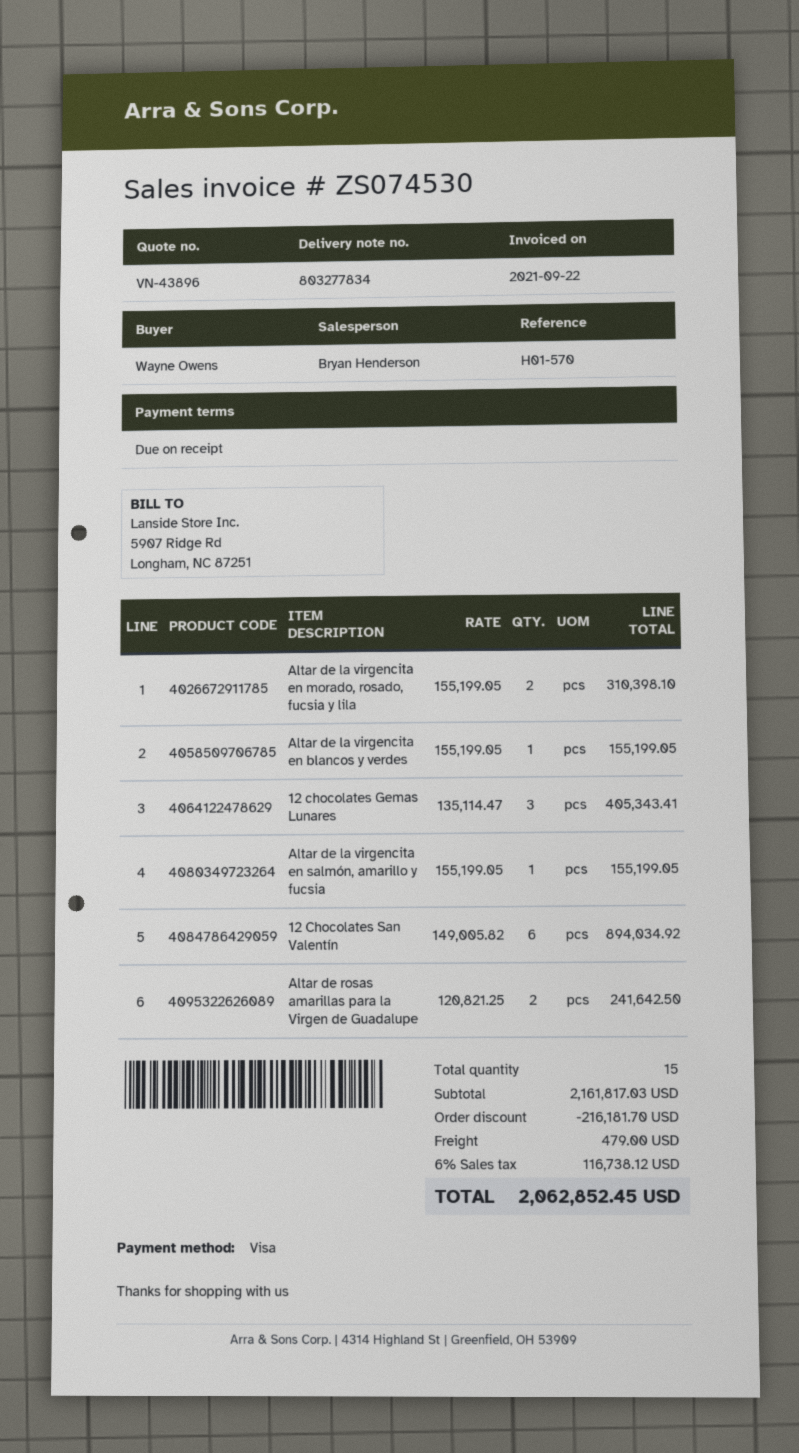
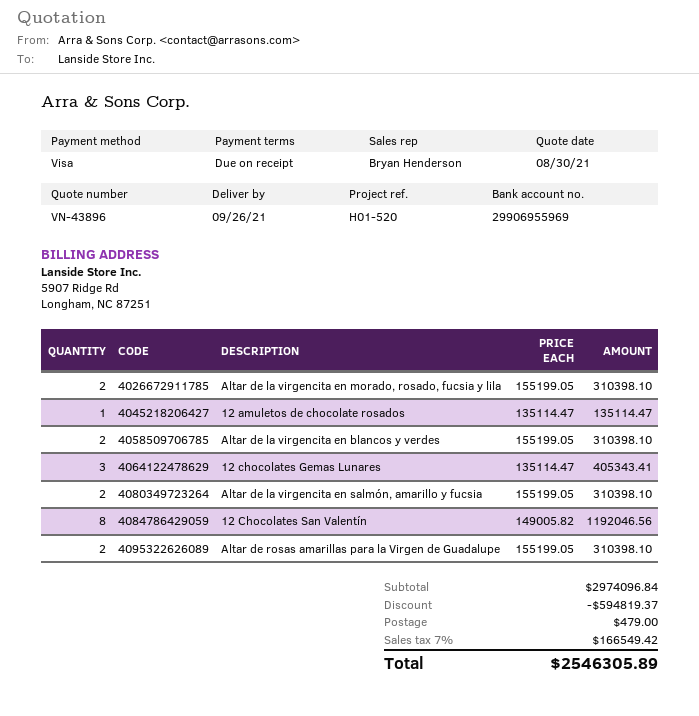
reference: H01-570 -> H01-520
Altar de la virgencita en blancos y verdes: 1 x 155199.05 = 155199.05 -> 2 x 155199.05 = 310398.10
Altar de la virgencita en salmón, amarillo y fucsia: 1 x 155199.05 = 155199.05 -> 2 x 155199.05 = 310398.10
12 Chocolates San Valentín: 6 x 149005.82 = 894034.92 -> 8 x 149005.82 = 1192046.56
Altar de rosas amarillas para la Virgen de Guadalupe: 2 x 120821.25 = 241642.50 -> 2 x 155199.05 = 310398.10
12 amuletos de chocolate rosados: none -> 1 x 135114.47 = 135114.47
subtotal: 2161817.03 -> 2974096.84
discount: 216181.70 -> 594819.37
tax: 6% = 116738.12 -> 7% = 166549.42
total: 2062852.45 -> 2546305.89

